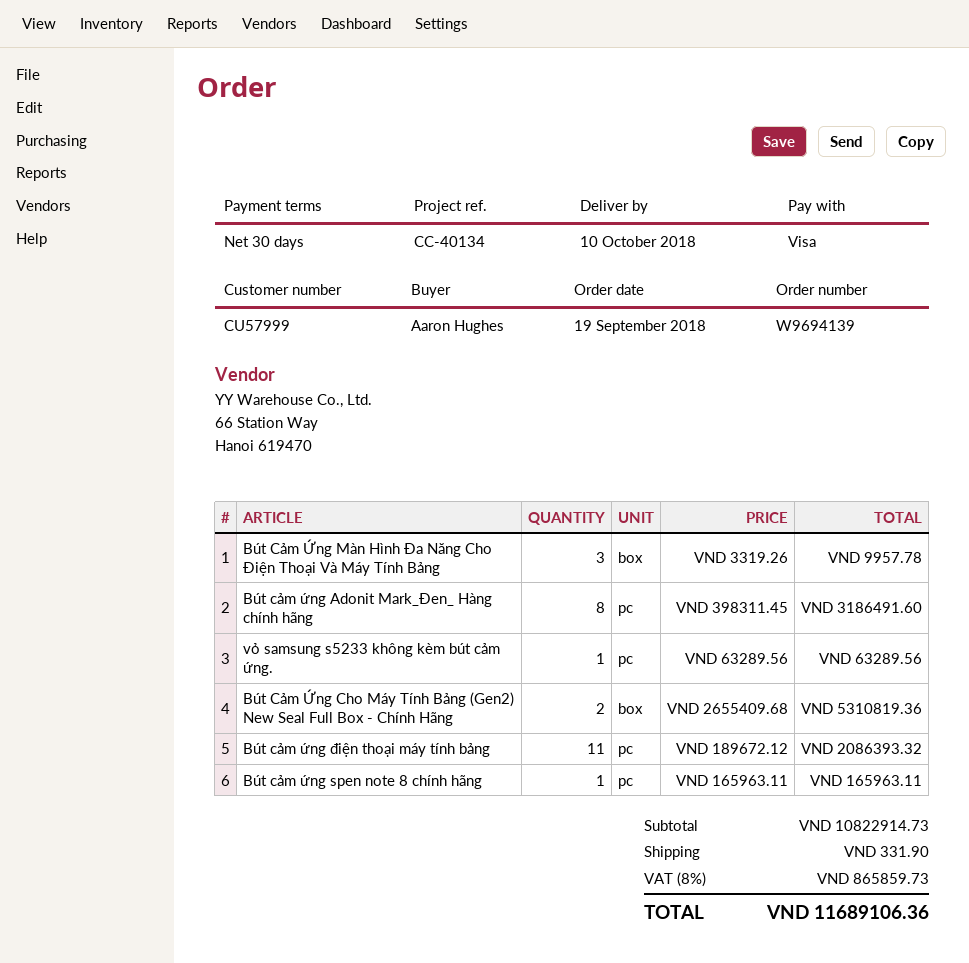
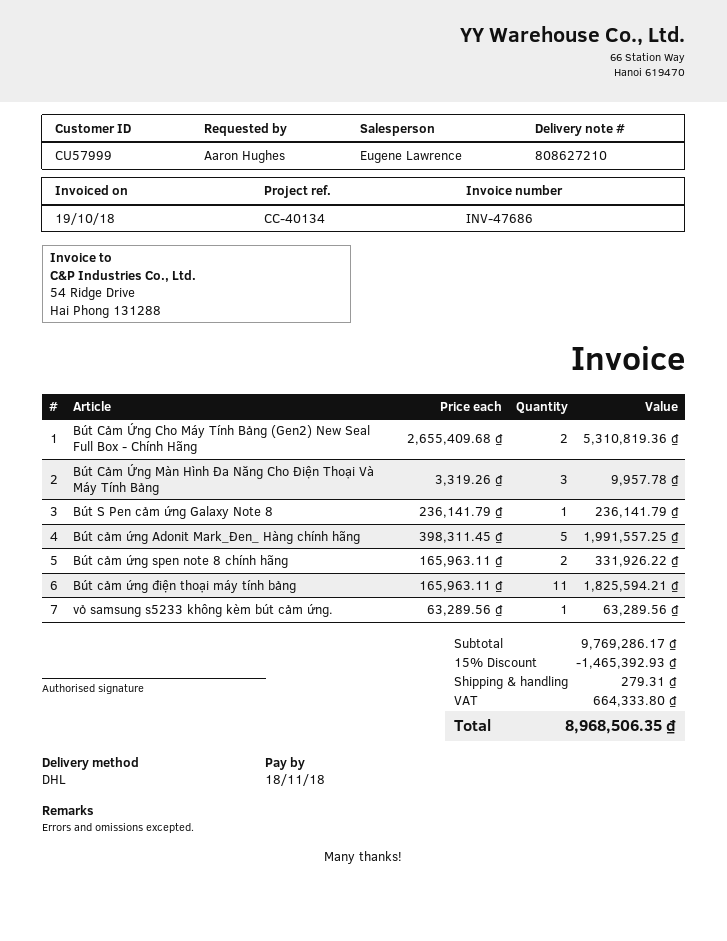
Bút cảm ứng Adonit Mark_Đen_ Hàng chính hãng: 8 x 398311.45 = 3186491.60 -> 5 x 398311.45 = 1991557.25
Bút cảm ứng điện thoại máy tính bảng: 11 x 189672.12 = 2086393.32 -> 11 x 165963.11 = 1825594.21
Bút cảm ứng spen note 8 chính hãng: 1 x 165963.11 = 165963.11 -> 2 x 165963.11 = 331926.22
Bút S Pen cảm ứng Galaxy Note 8: none -> 1 x 236141.79 = 236141.79
subtotal: 10822914.73 -> 9769286.17
discount: none -> 15% = 1465392.93
shipping: 331.90 -> 279.31
tax: 865859.73 -> 664333.80
total: 11689106.36 -> 8968506.35

